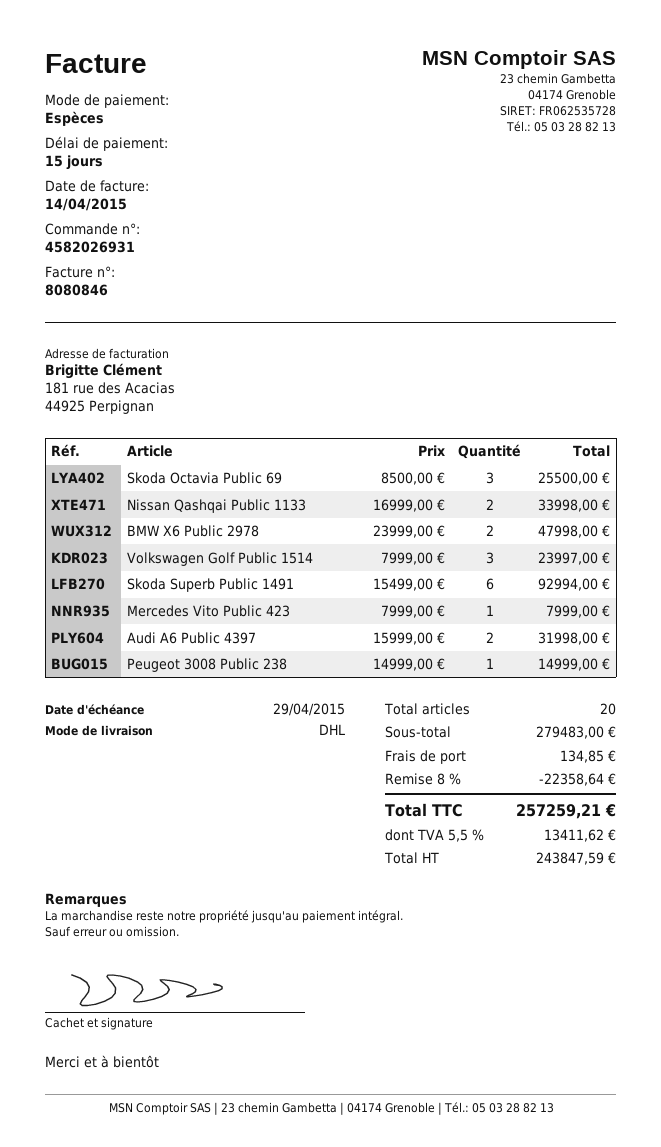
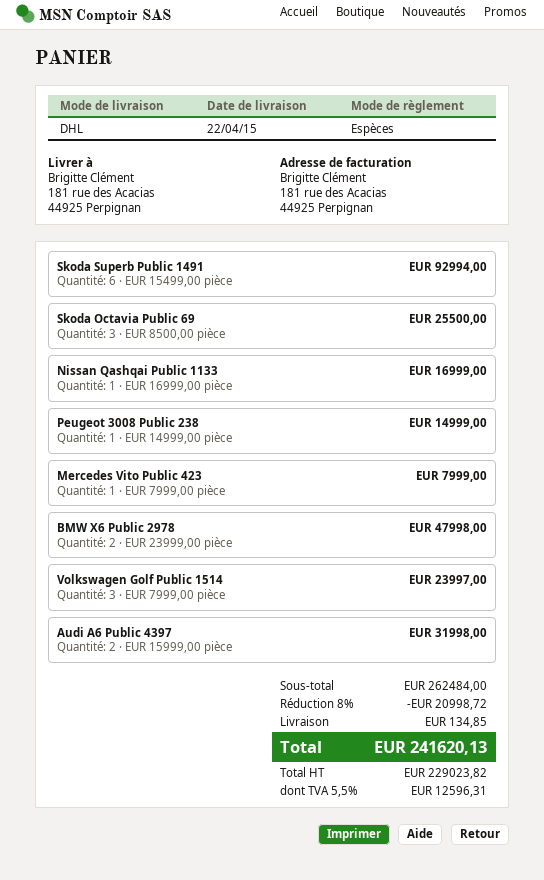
Nissan Qashqai Public 1133: 2 x 16999.00 = 33998.00 -> 1 x 16999.00 = 16999.00
subtotal: 279483.00 -> 262484.00
discount: 8% = 22358.64 -> 8% = 20998.72
net: 243847.59 -> 229023.82
tax: 5.5% = 13411.62 -> 5.5% = 12596.31
total: 257259.21 -> 241620.13

